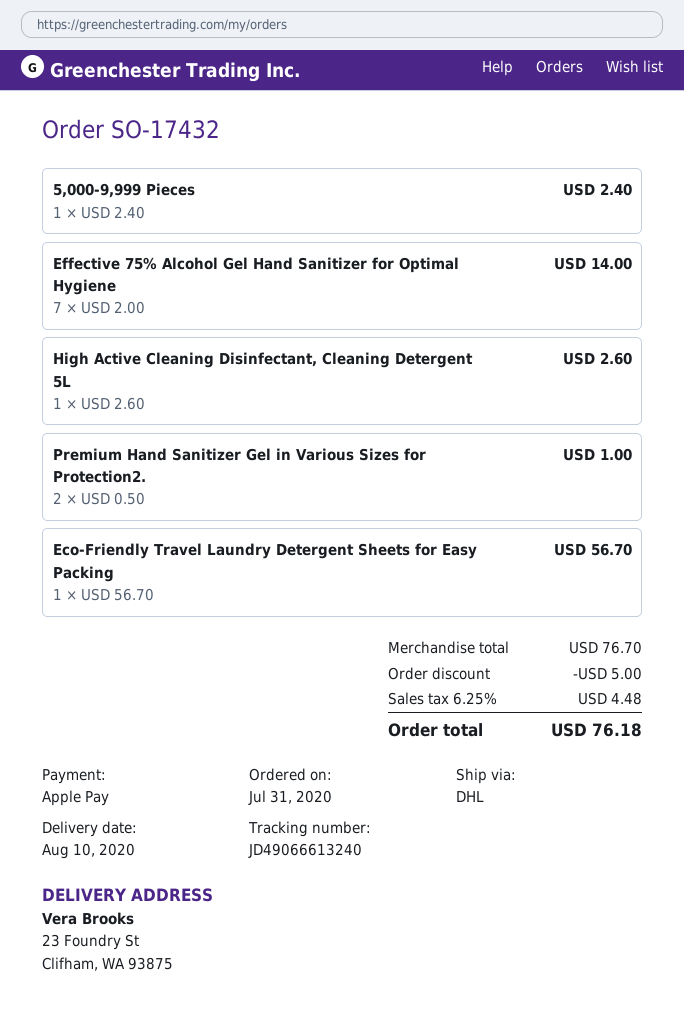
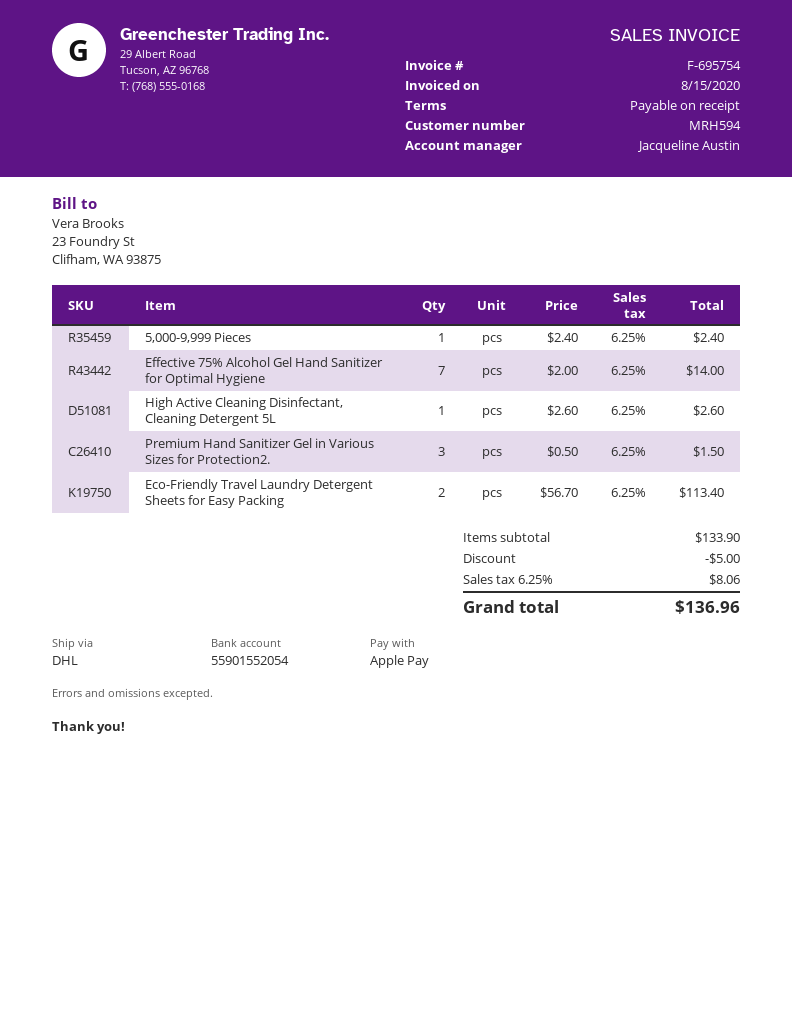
Premium Hand Sanitizer Gel in Various Sizes for Protection2.: 2 x 0.50 = 1.00 -> 3 x 0.50 = 1.50
Eco-Friendly Travel Laundry Detergent Sheets for Easy Packing: 1 x 56.70 = 56.70 -> 2 x 56.70 = 113.40
subtotal: 76.70 -> 133.90
tax: 6.25% = 4.48 -> 6.25% = 8.06
total: 76.18 -> 136.96

